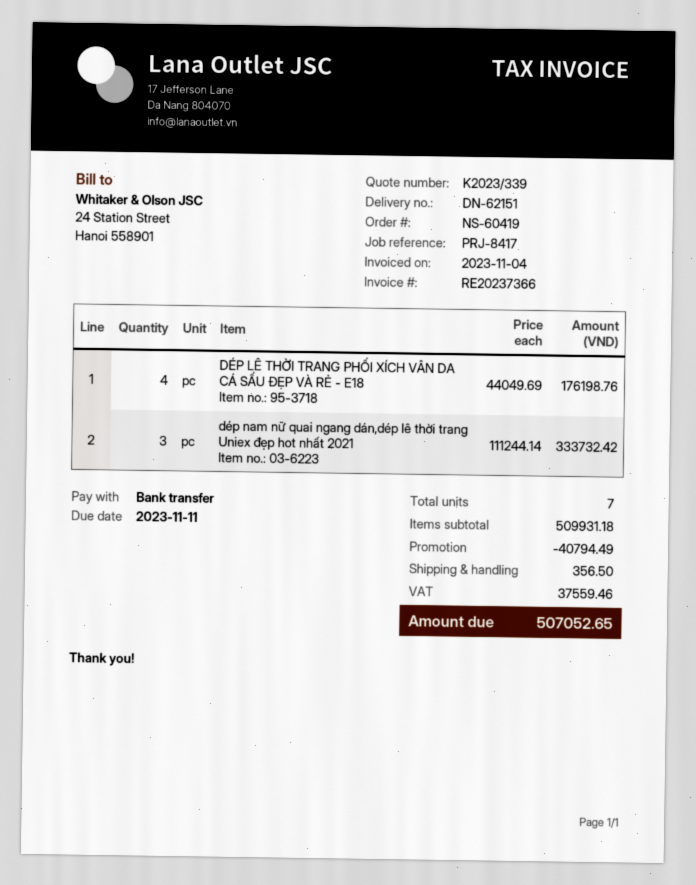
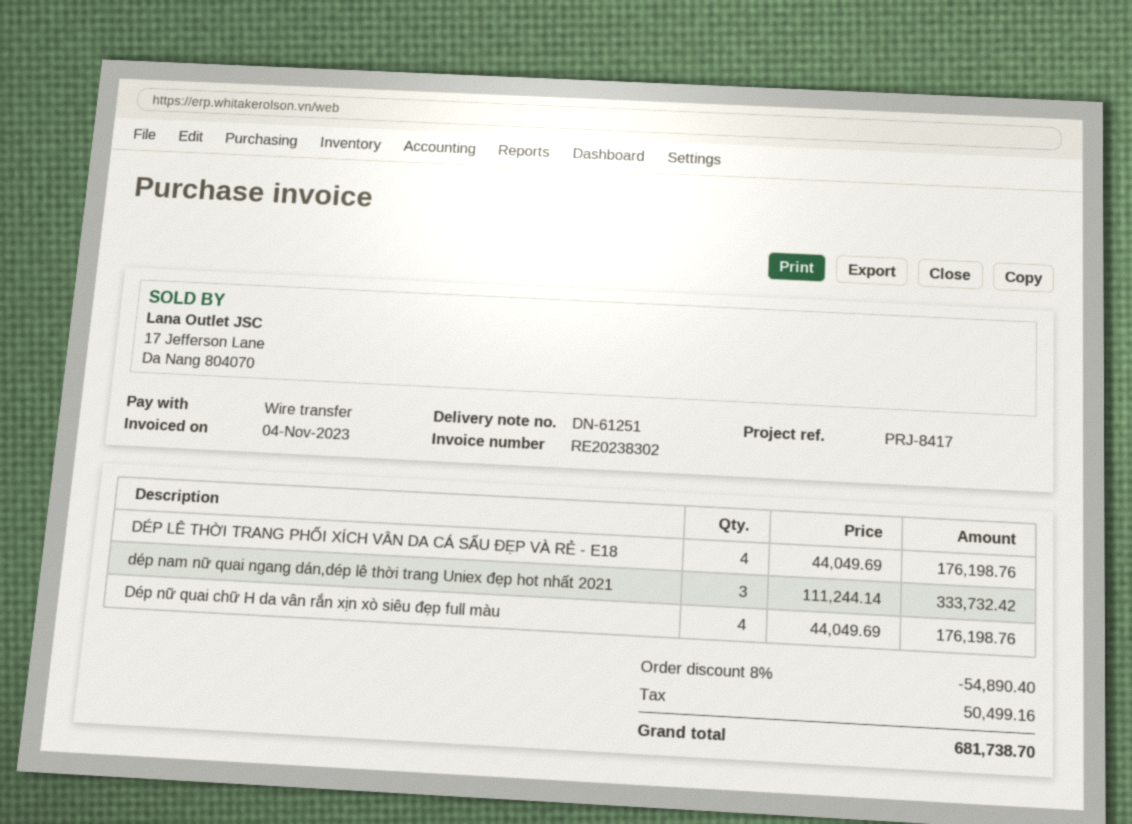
delivery note number: DN-62151 -> DN-61251
invoice number: RE20237366 -> RE20238302
Dép nữ quai chữ H da vân rắn xịn xò siêu đẹp full màu: none -> 4 x 44049.69 = 176198.76
discount: 40794.49 -> 54890.40
shipping: 356.50 -> none
tax: 37559.46 -> 50499.16
total: 507052.65 -> 681738.70

